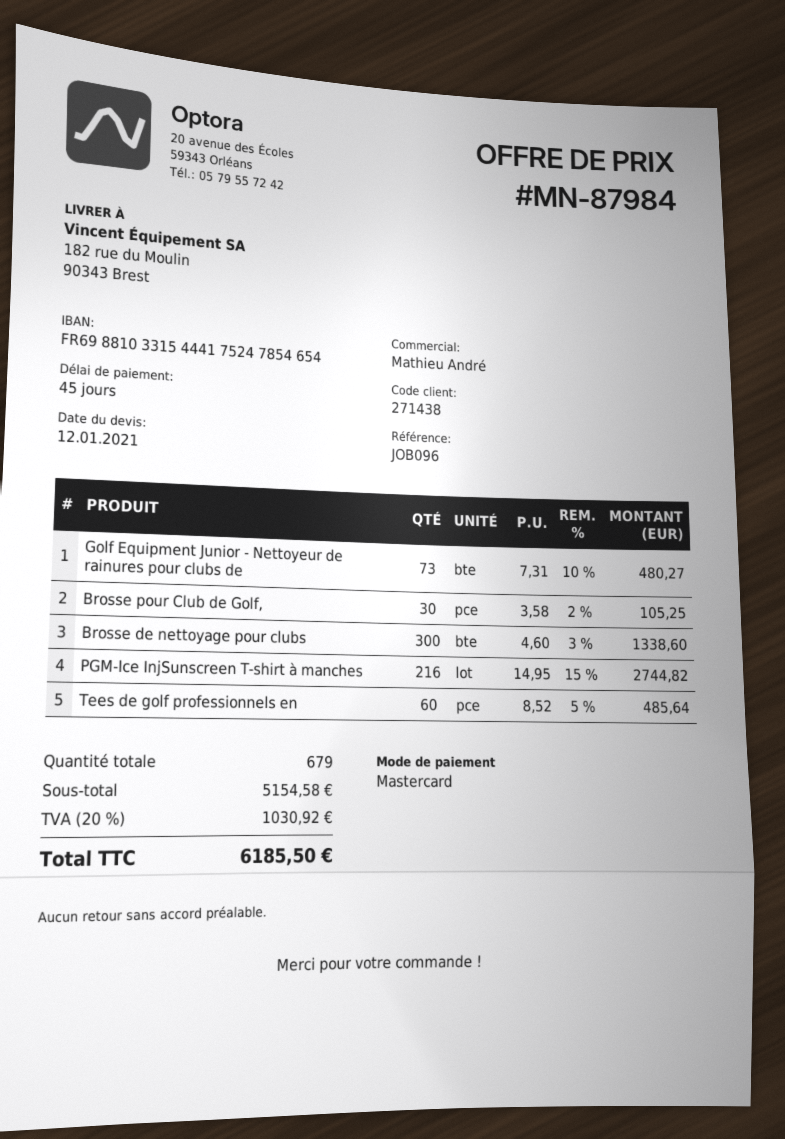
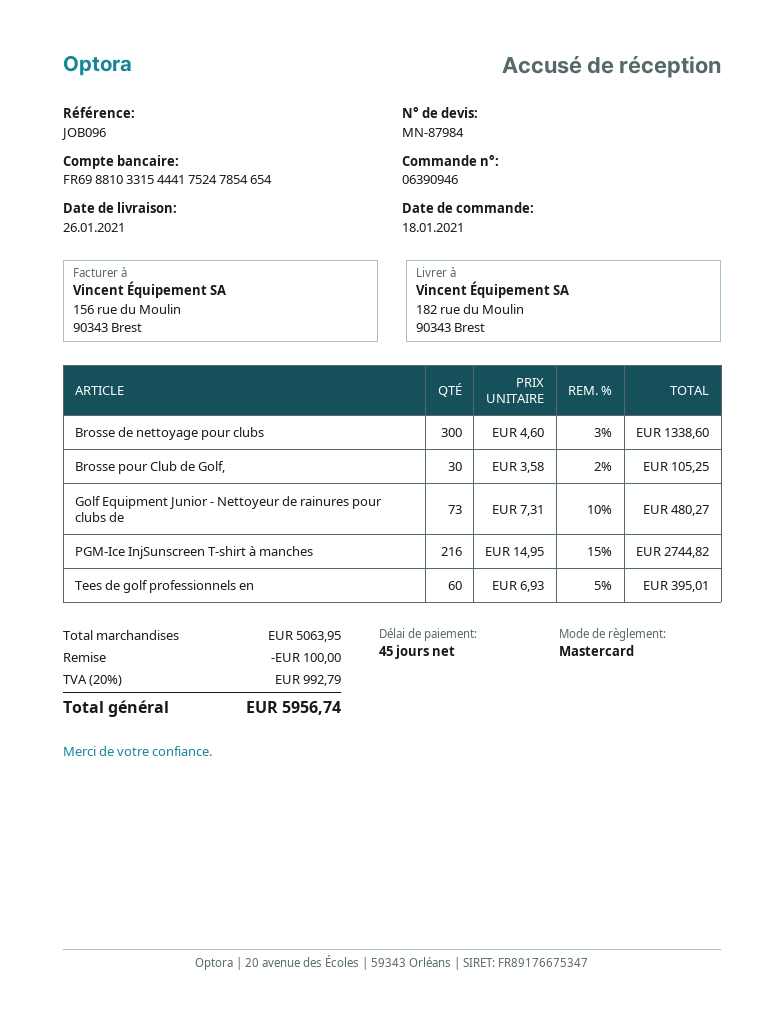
Tees de golf professionnels en: 60 x 8.52 - 5% = 485.64 -> 60 x 6.93 - 5% = 395.01
subtotal: 5154.58 -> 5063.95
discount: none -> 100.00
tax: 20% = 1030.92 -> 20% = 992.79
total: 6185.50 -> 5956.74

